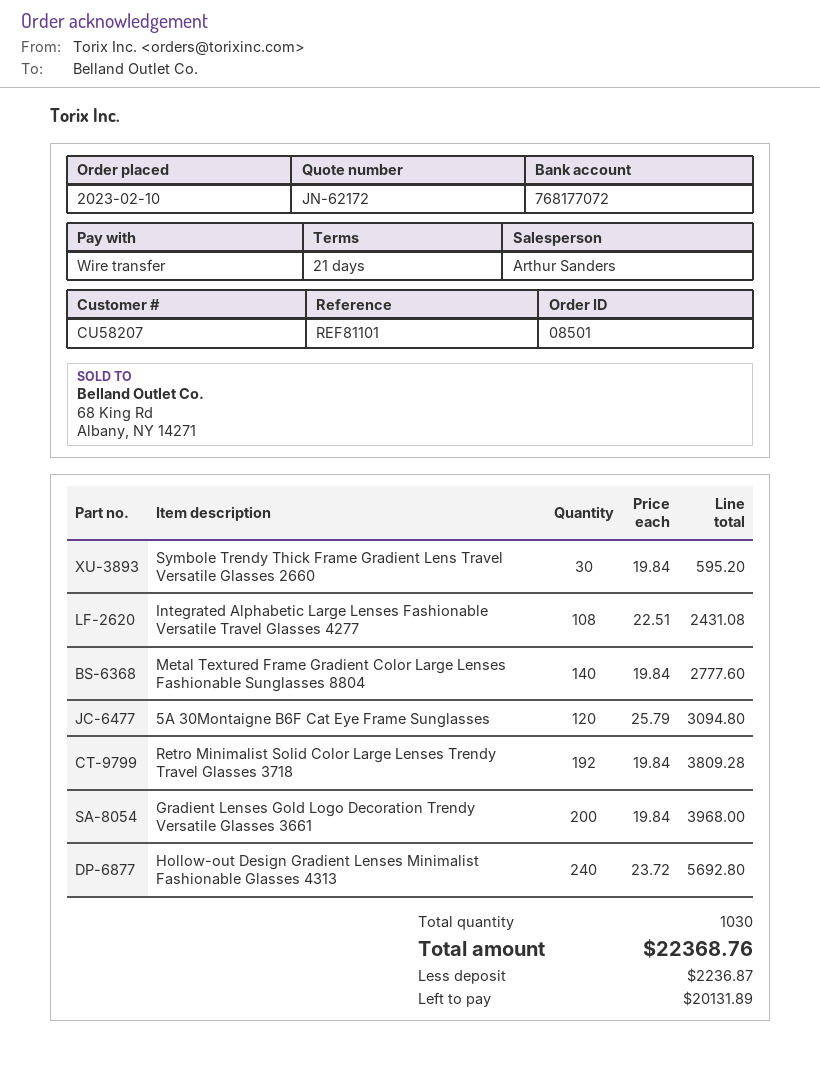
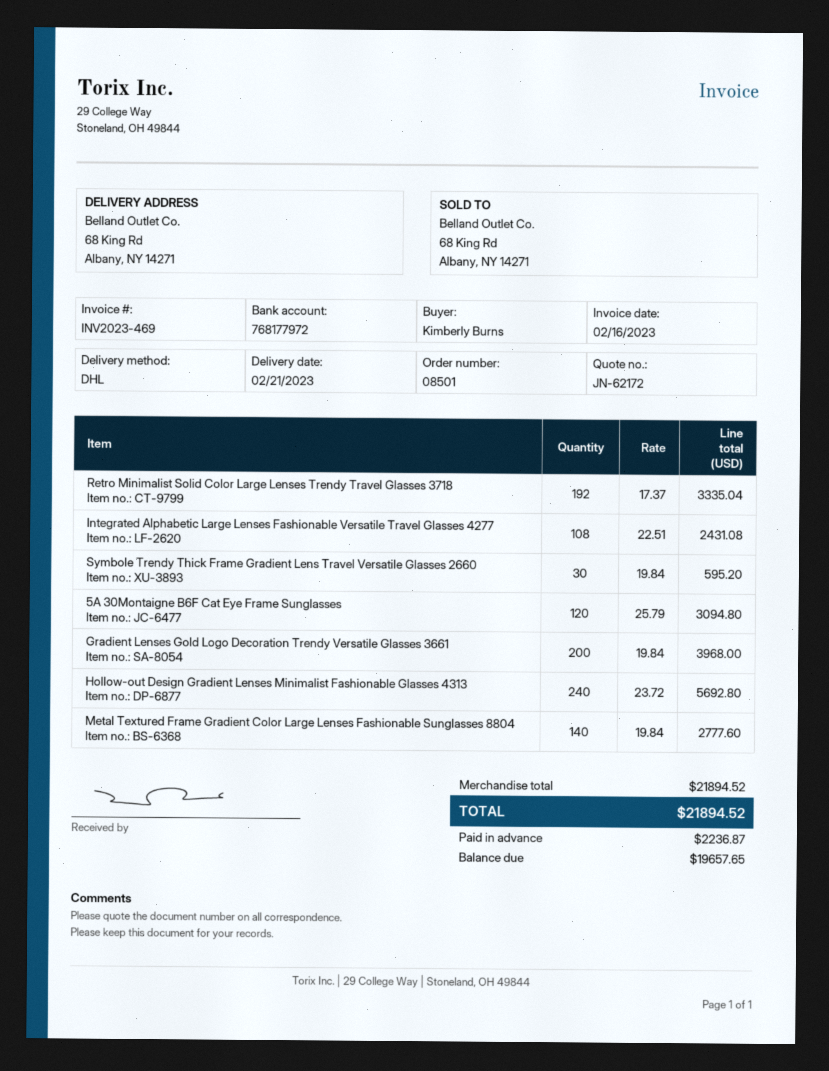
bank account: 768177072 -> 768177972
Retro Minimalist Solid Color Large Lenses Trendy Travel Glasses 3718: 192 x 19.84 = 3809.28 -> 192 x 17.37 = 3335.04
total: 22368.76 -> 21894.52
balance: 20131.89 -> 19657.65

